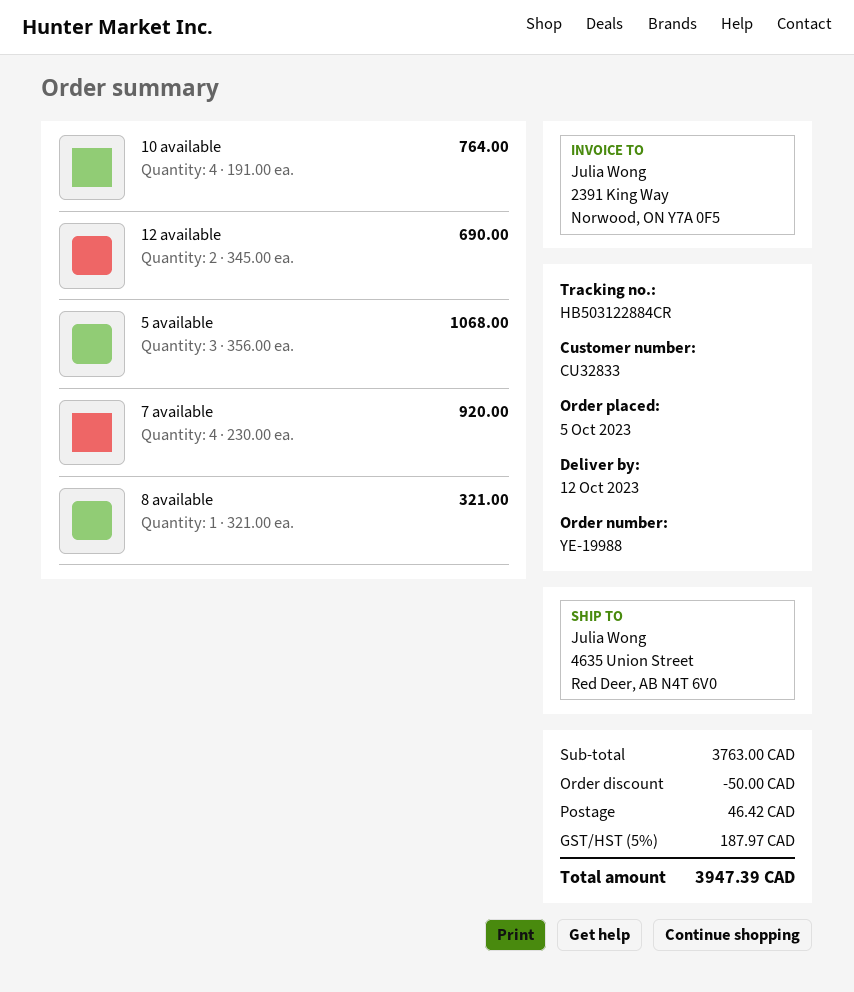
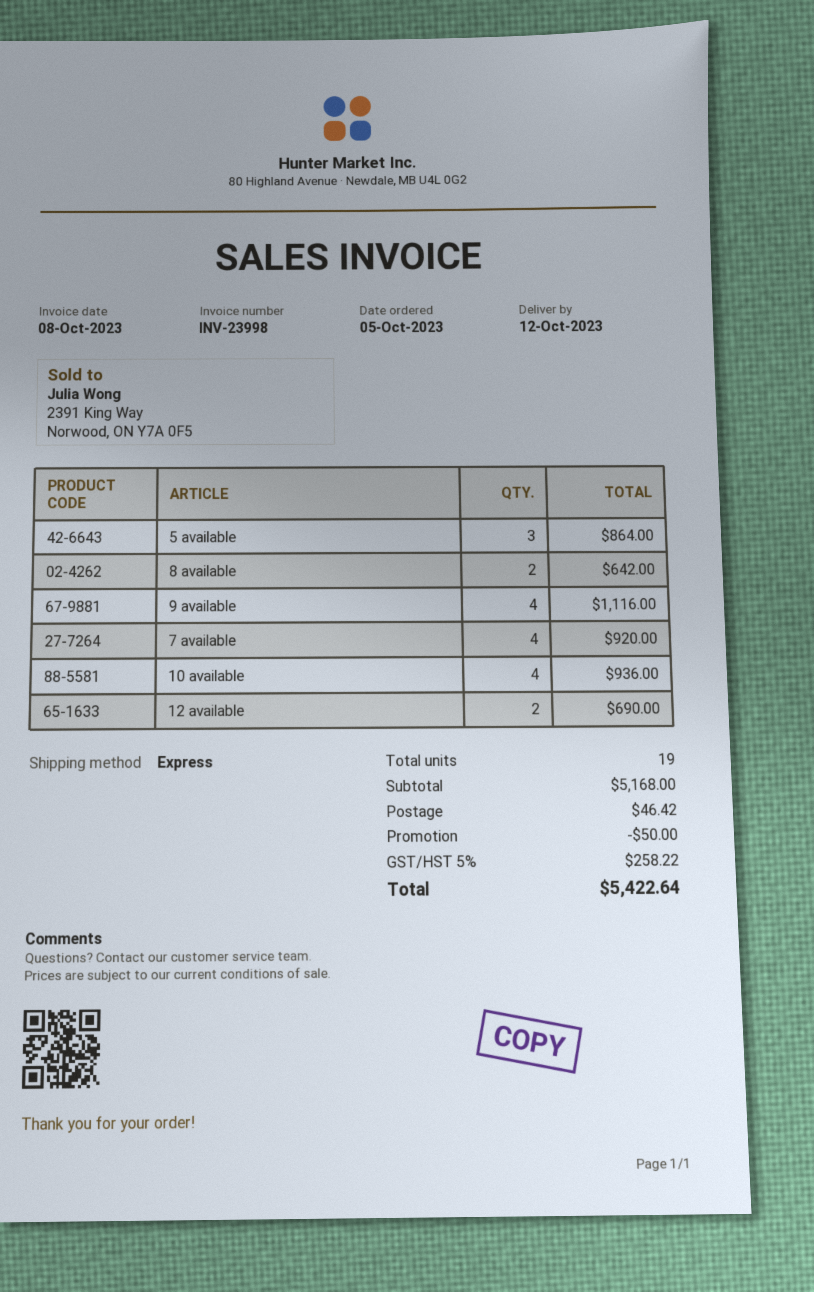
10 available: 4 for 764.00 -> 4 for 936.00
5 available: 3 for 1068.00 -> 3 for 864.00
8 available: 1 for 321.00 -> 2 for 642.00
9 available: none -> 4 for 1116.00
subtotal: 3763.00 -> 5168.00
tax: 5% = 187.97 -> 5% = 258.22
total: 3947.39 -> 5422.64

